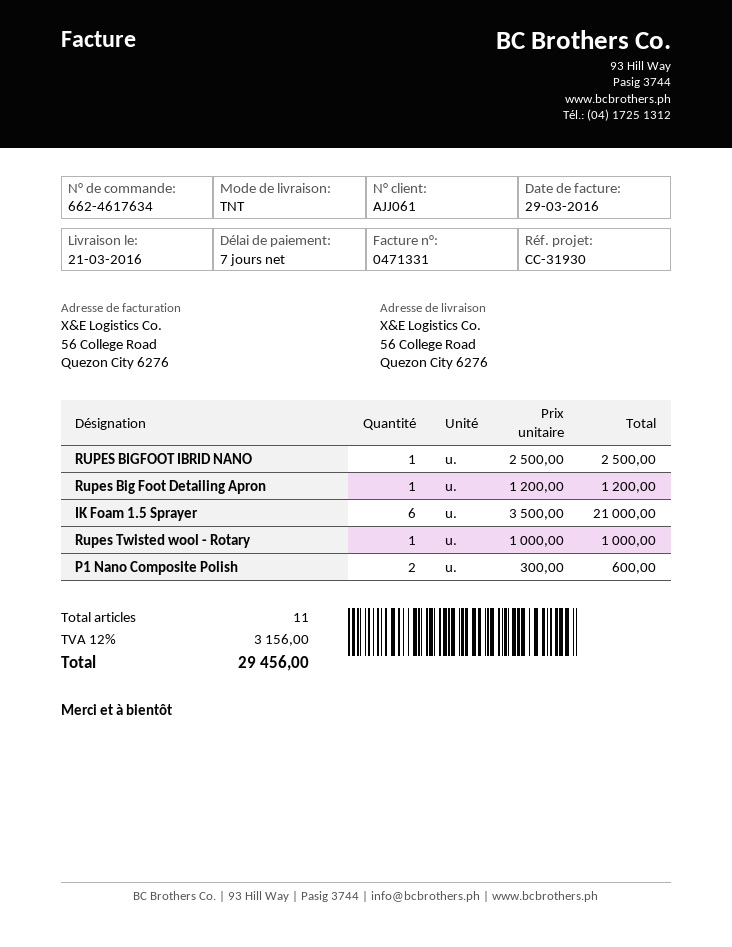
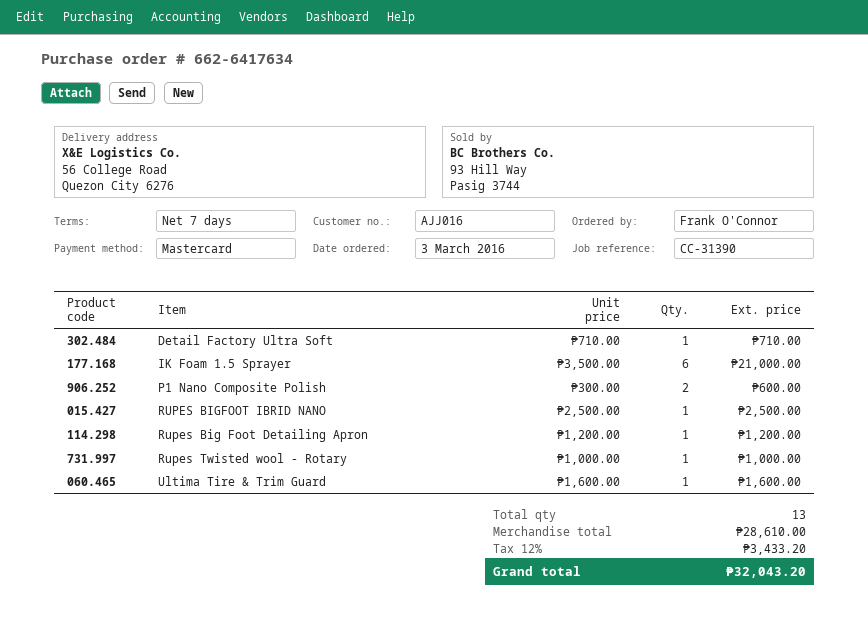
order number: 662-4617634 -> 662-6417634
customer number: AJJ061 -> AJJ016
reference: CC-31930 -> CC-31390
Detail Factory Ultra Soft: none -> 1 x 710.00 = 710.00
Ultima Tire & Trim Guard: none -> 1 x 1600.00 = 1600.00
total quantity: 11 -> 13
tax: 12% = 3156.00 -> 12% = 3433.20
total: 29456.00 -> 32043.20

